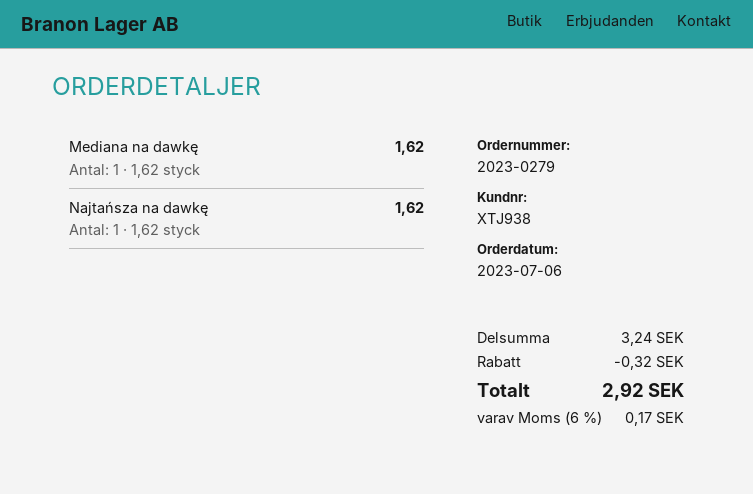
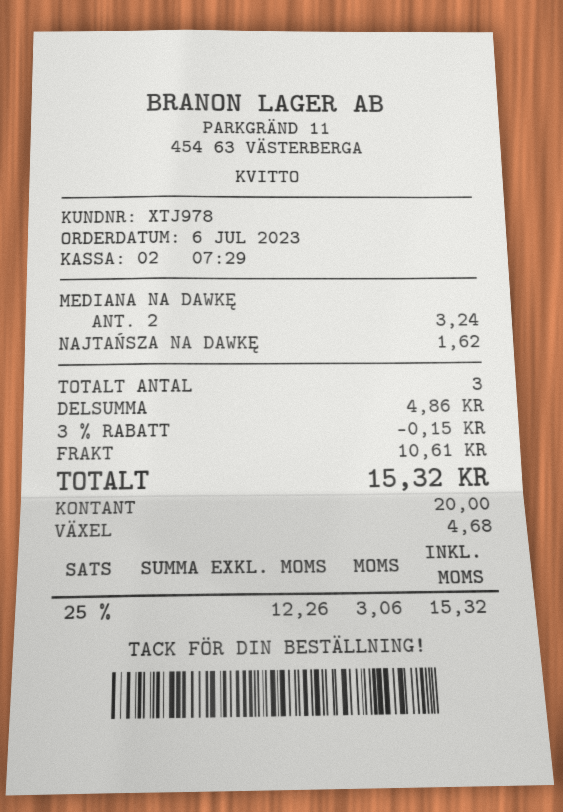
customer number: XTJ938 -> XTJ978
Mediana na dawkę: 1 for 1.62 -> 2 for 3.24
subtotal: 3.24 -> 4.86
discount: 0.32 -> 0.15
shipping: none -> 10.61
tax: 6% = 0.17 -> 25% = 3.06
total: 2.92 -> 15.32

